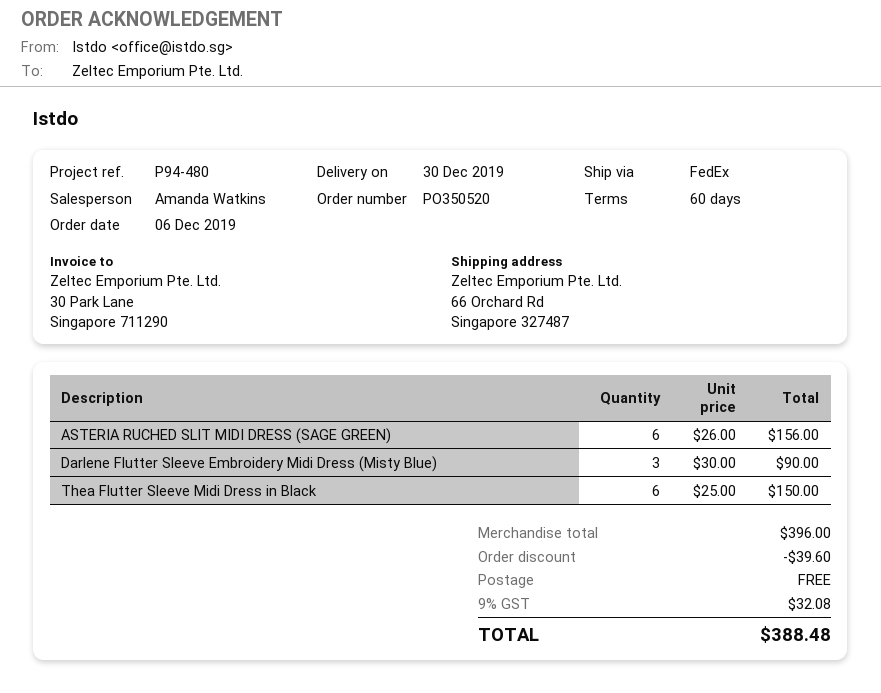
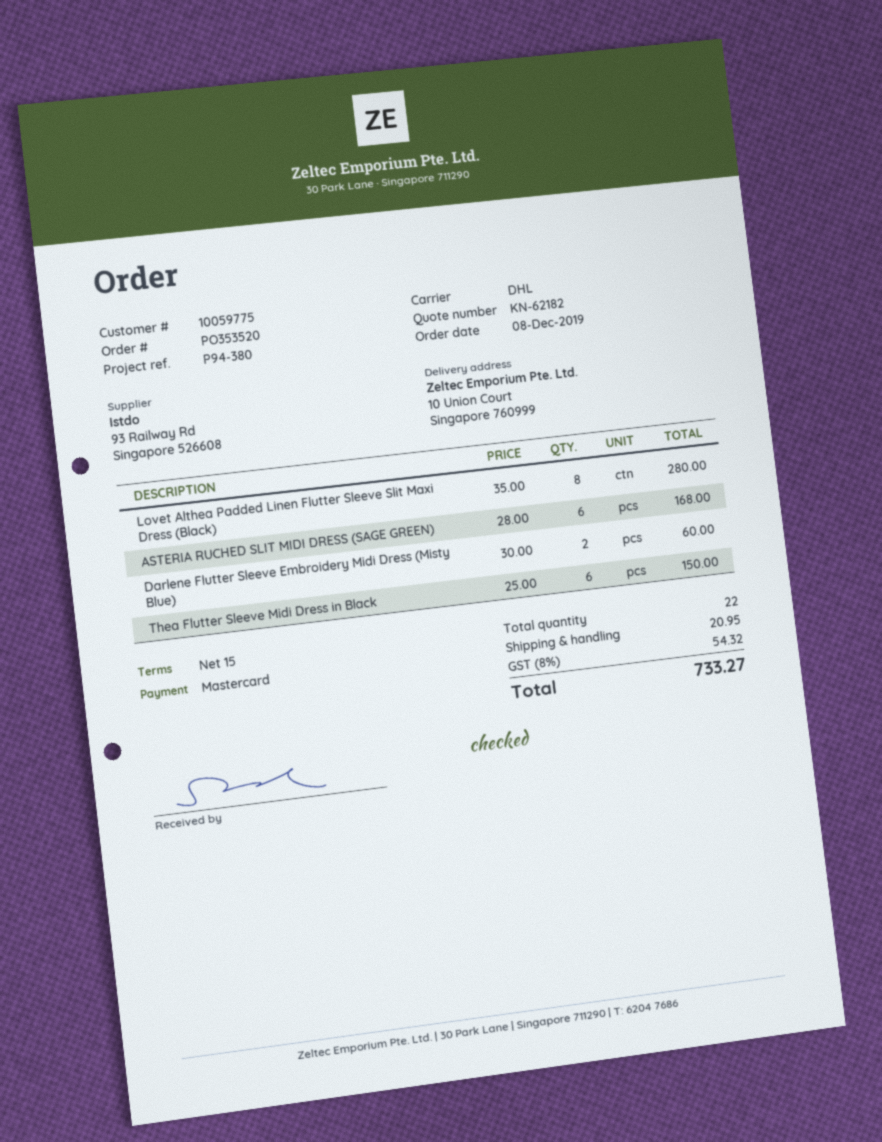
order number: PO350520 -> PO353520
order date: 2019-12-06 -> 2019-12-08
payment terms: 60 days -> 15 days
reference: P94-480 -> P94-380
shipping method: FedEx -> DHL
ship to: 66 Orchard Rd, Singapore 327487 -> 10 Union Court, Singapore 760999
ASTERIA RUCHED SLIT MIDI DRESS (SAGE GREEN): 6 x 26.00 = 156.00 -> 6 x 28.00 = 168.00
Darlene Flutter Sleeve Embroidery Midi Dress (Misty Blue): 3 x 30.00 = 90.00 -> 2 x 30.00 = 60.00
Lovet Althea Padded Linen Flutter Sleeve Slit Maxi Dress (Black): none -> 8 x 35.00 = 280.00
discount: 39.60 -> none
shipping: 0.00 -> 20.95
tax: 9% = 32.08 -> 8% = 54.32
total: 388.48 -> 733.27

